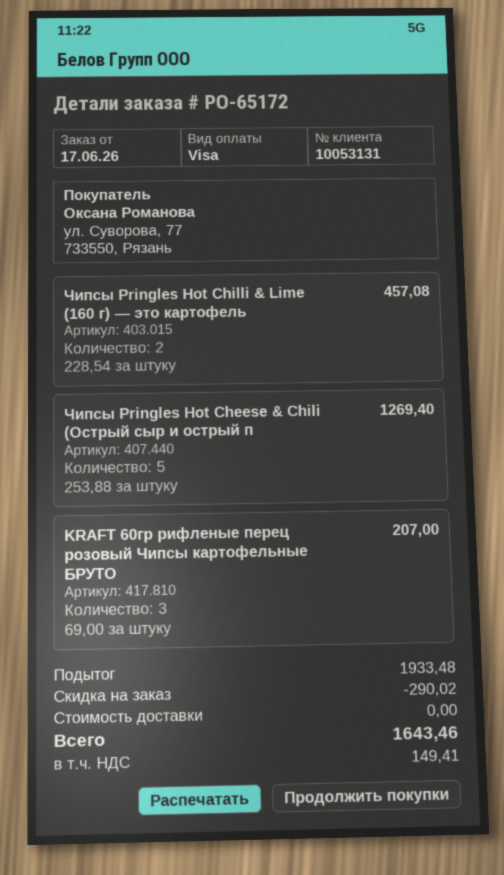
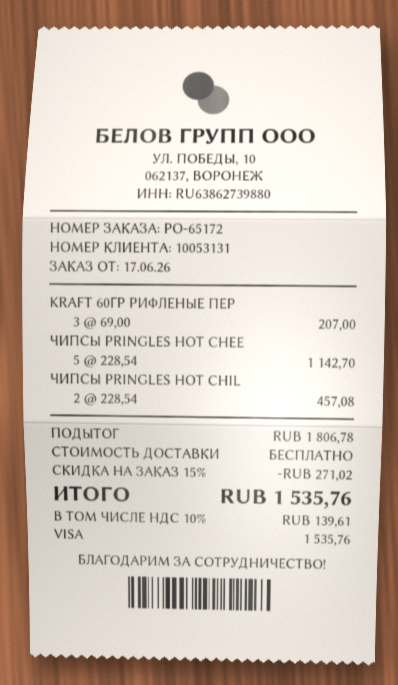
Чипсы Pringles Hot Cheese & Chili (Острый сыр и острый п: 5 x 253.88 = 1269.40 -> 5 x 228.54 = 1142.70
subtotal: 1933.48 -> 1806.78
discount: 290.02 -> 271.02
tax: 149.41 -> 139.61
total: 1643.46 -> 1535.76

